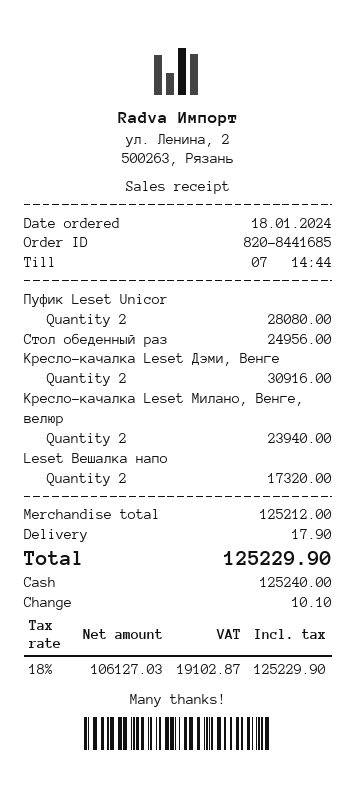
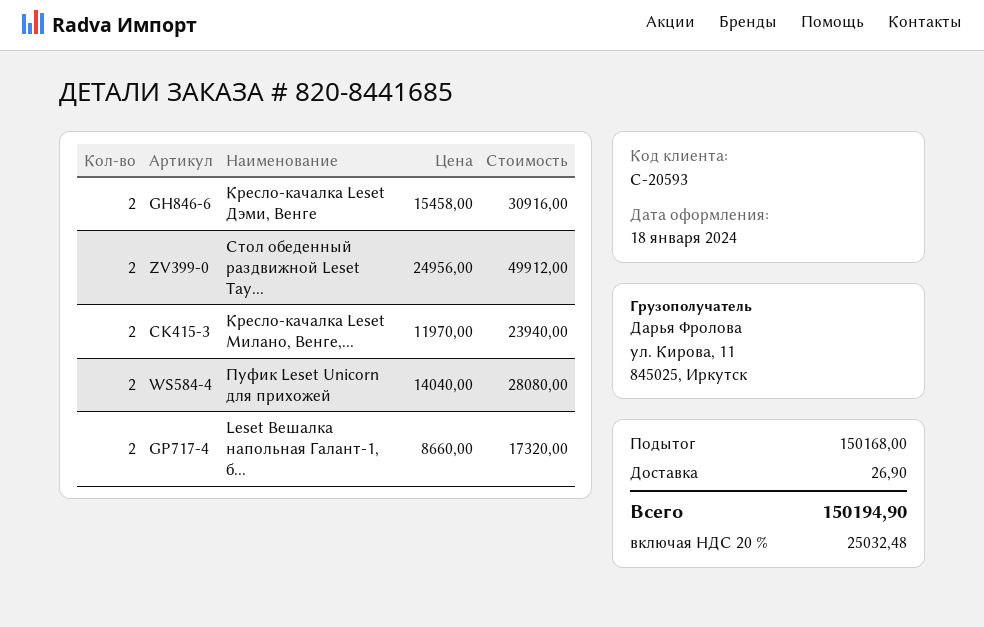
Стол обеденный раз: 1 for 24956.00 -> 2 for 49912.00
subtotal: 125212.00 -> 150168.00
shipping: 17.90 -> 26.90
tax: 18% = 19102.87 -> 20% = 25032.48
total: 125229.90 -> 150194.90

